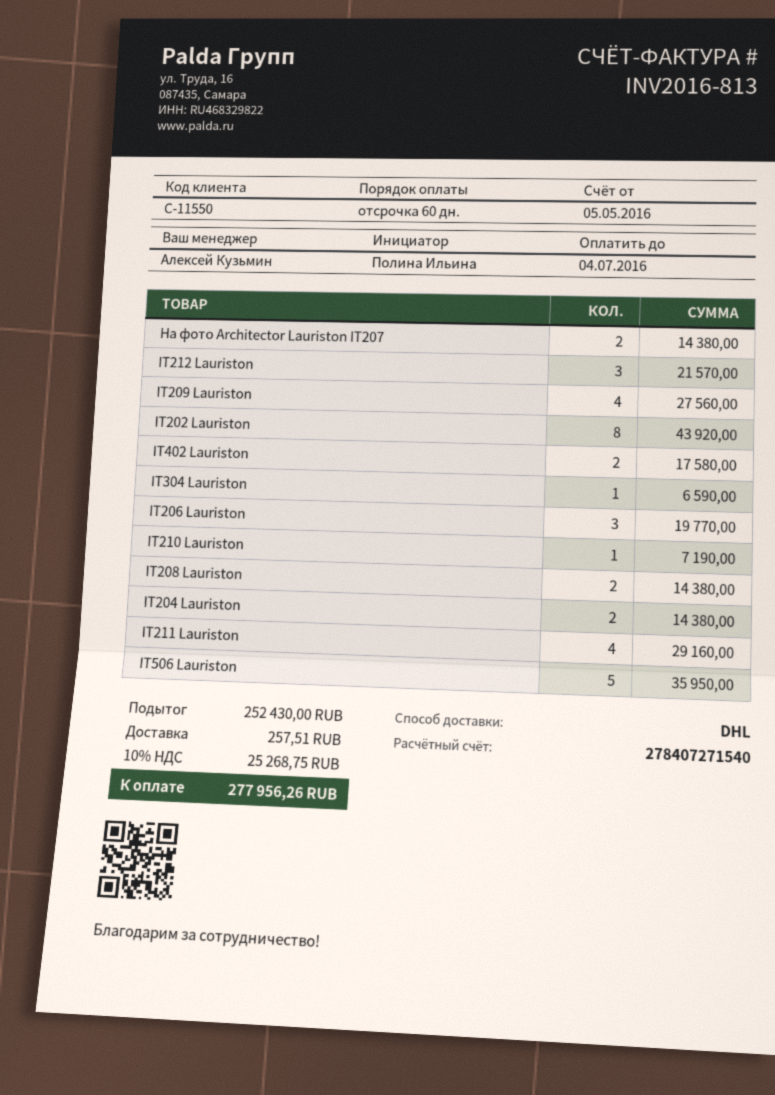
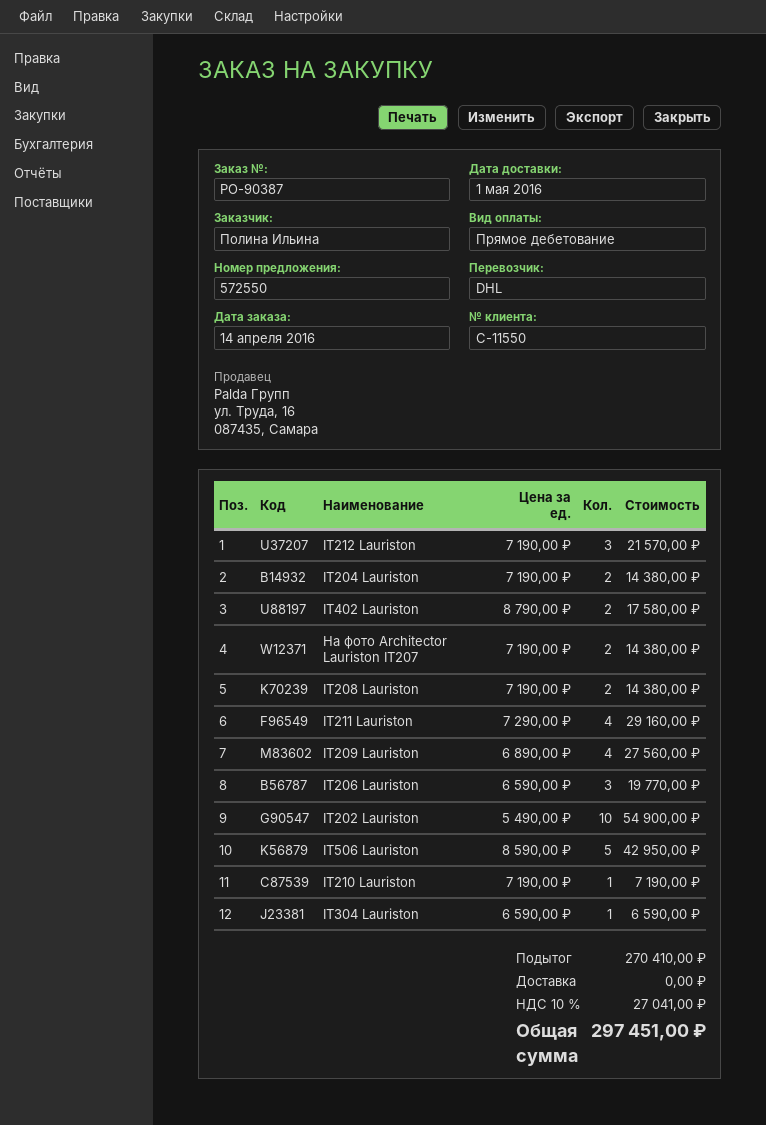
IT202 Lauriston: 8 for 43920.00 -> 10 for 54900.00
IT506 Lauriston: 5 for 35950.00 -> 5 for 42950.00
subtotal: 252430.00 -> 270410.00
shipping: 257.51 -> 0.00
tax: 10% = 25268.75 -> 10% = 27041.00
total: 277956.26 -> 297451.00

